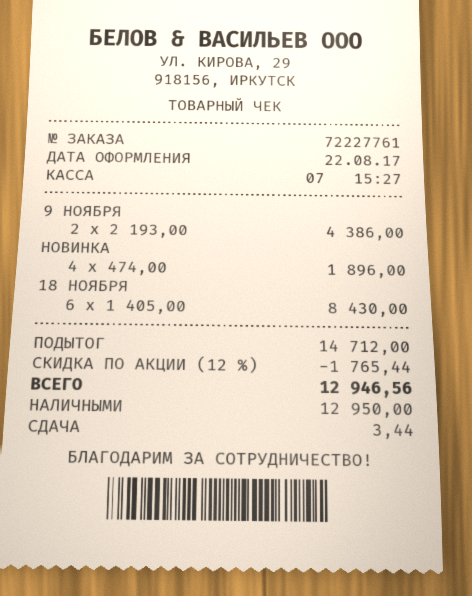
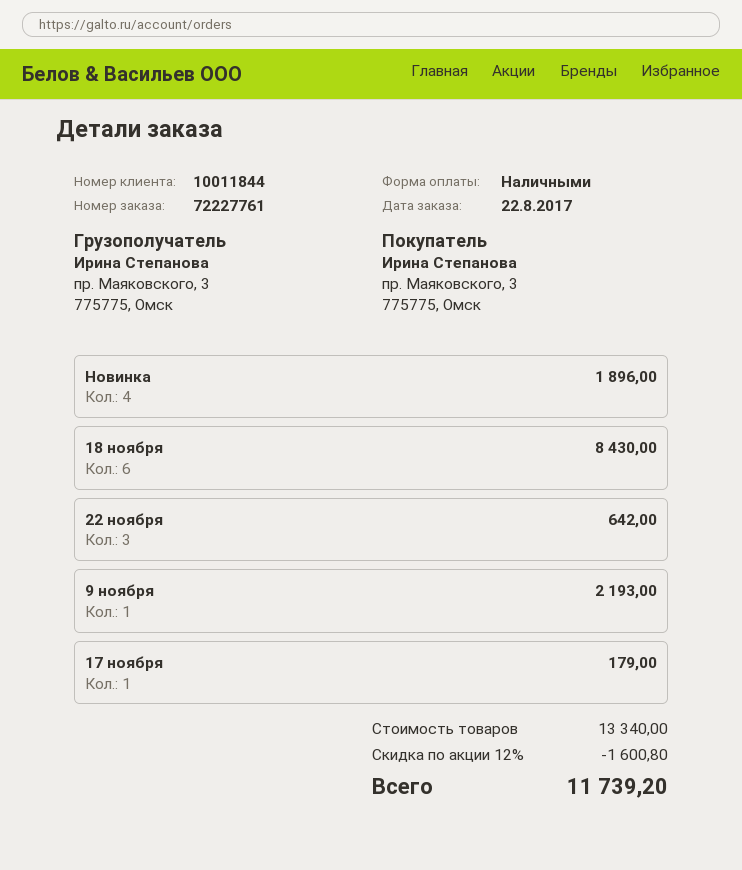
9 НОЯБРЯ: 2 for 4386.00 -> 1 for 2193.00
22 ноября: none -> 3 for 642.00
17 ноября: none -> 1 for 179.00
subtotal: 14712.00 -> 13340.00
discount: 12% = 1765.44 -> 12% = 1600.80
total: 12946.56 -> 11739.20

